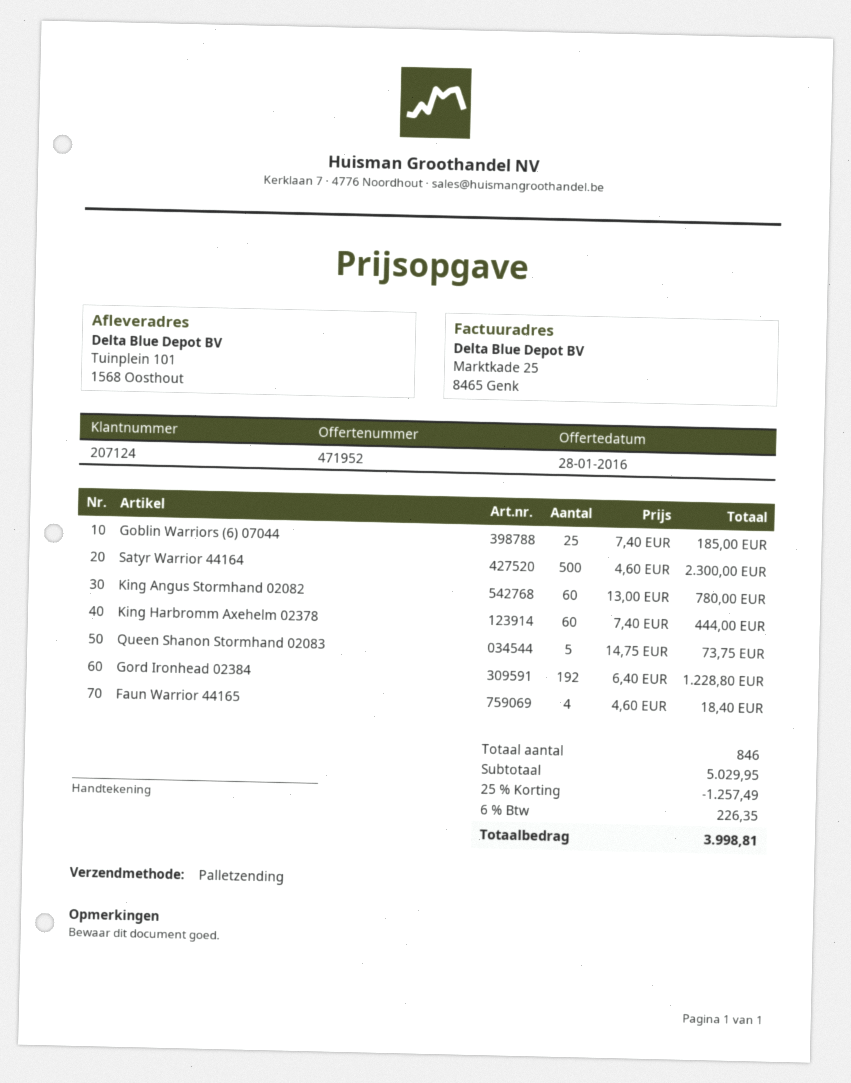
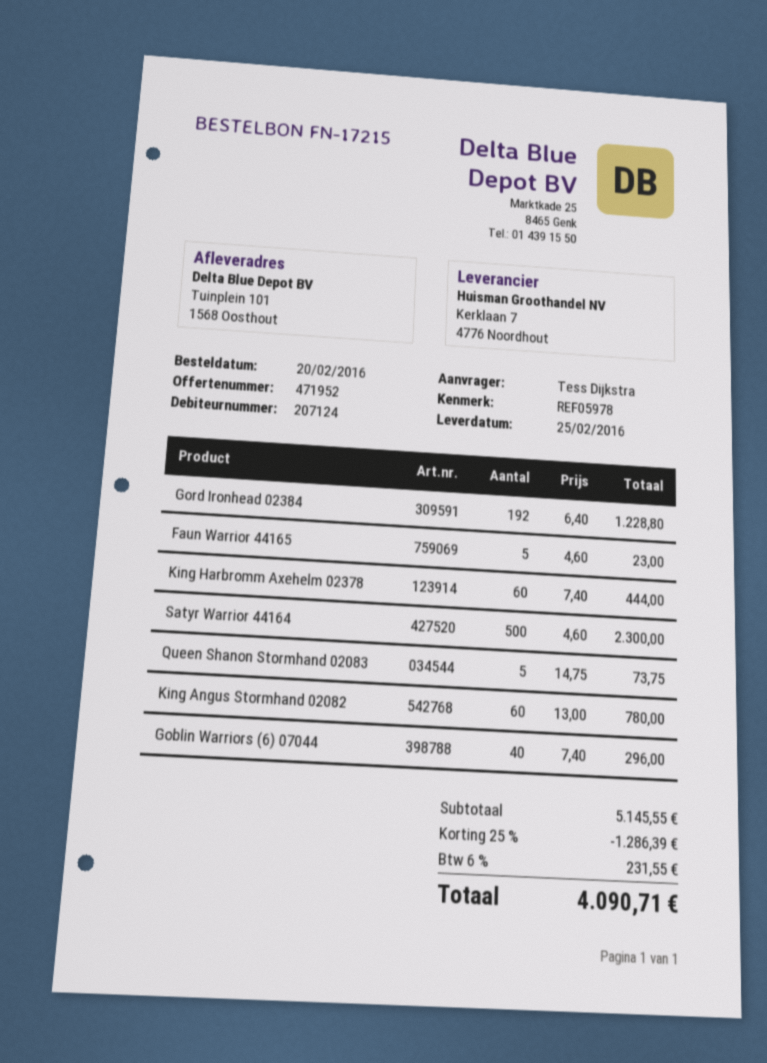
Goblin Warriors (6) 07044: 25 x 7.40 = 185.00 -> 40 x 7.40 = 296.00
Faun Warrior 44165: 4 x 4.60 = 18.40 -> 5 x 4.60 = 23.00
subtotal: 5029.95 -> 5145.55
discount: 25% = 1257.49 -> 25% = 1286.39
tax: 6% = 226.35 -> 6% = 231.55
total: 3998.81 -> 4090.71

